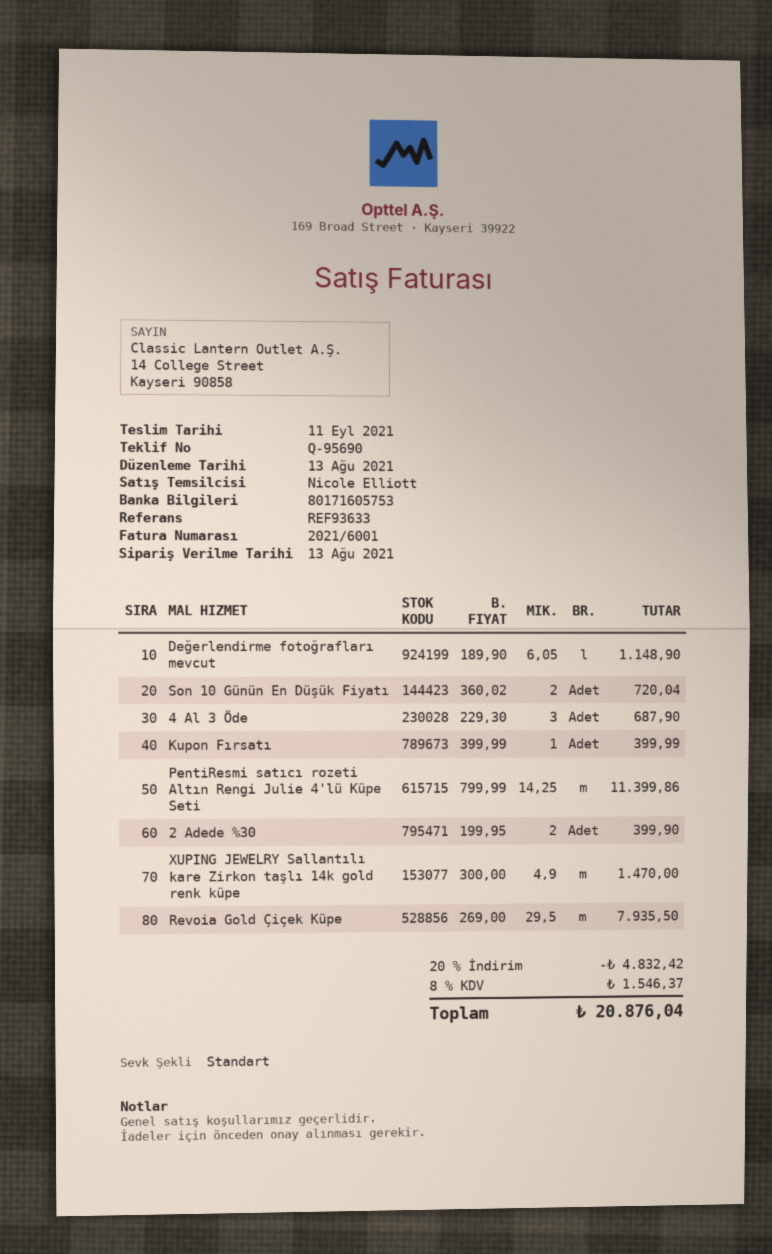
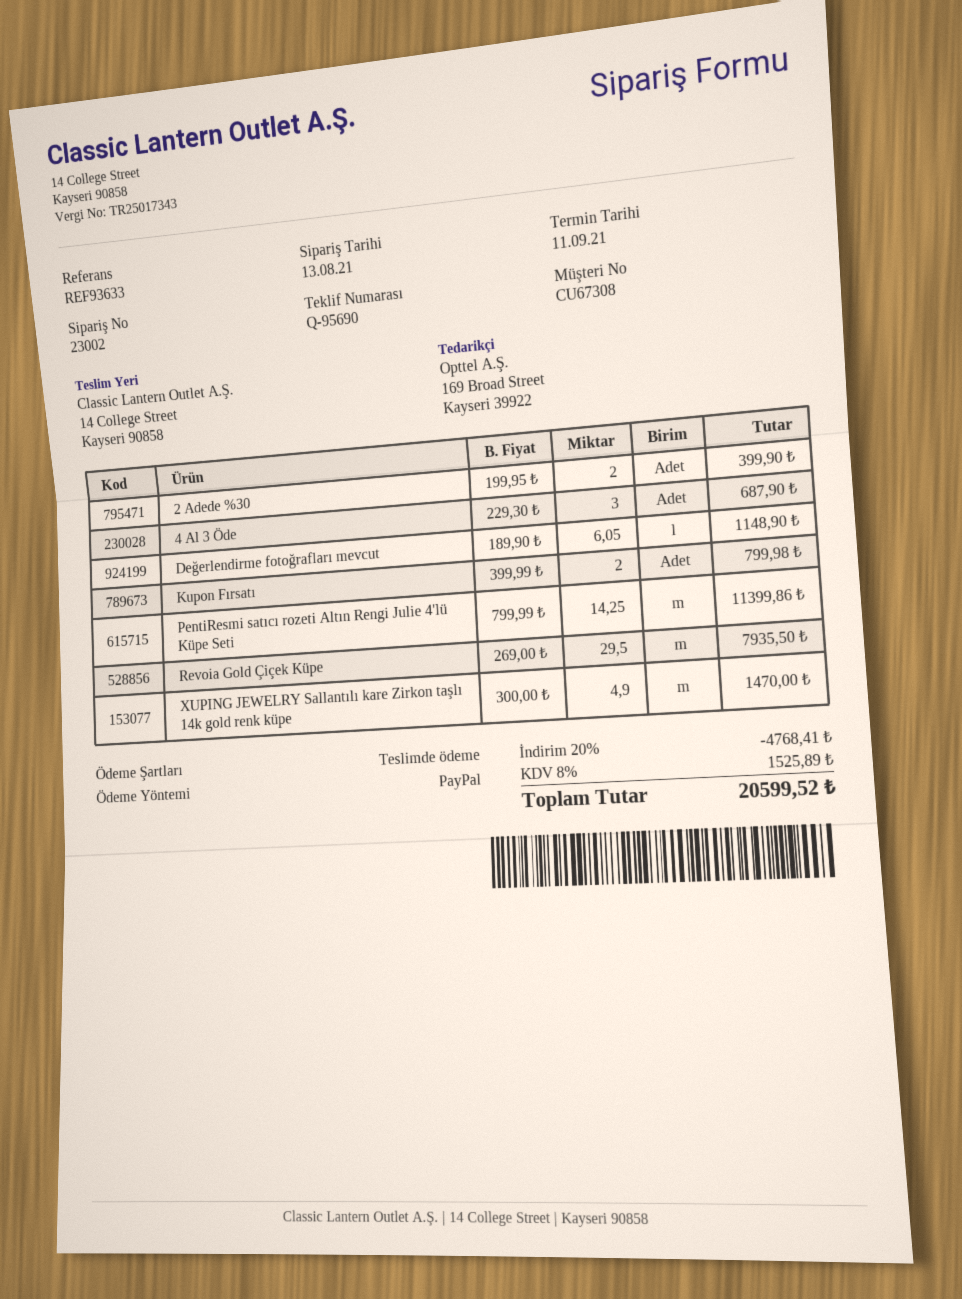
Son 10 Günün En Düşük Fiyatı: 2 x 360.02 = 720.04 -> none
Kupon Fırsatı: 1 x 399.99 = 399.99 -> 2 x 399.99 = 799.98
discount: 20% = 4832.42 -> 20% = 4768.41
tax: 8% = 1546.37 -> 8% = 1525.89
total: 20876.04 -> 20599.52

